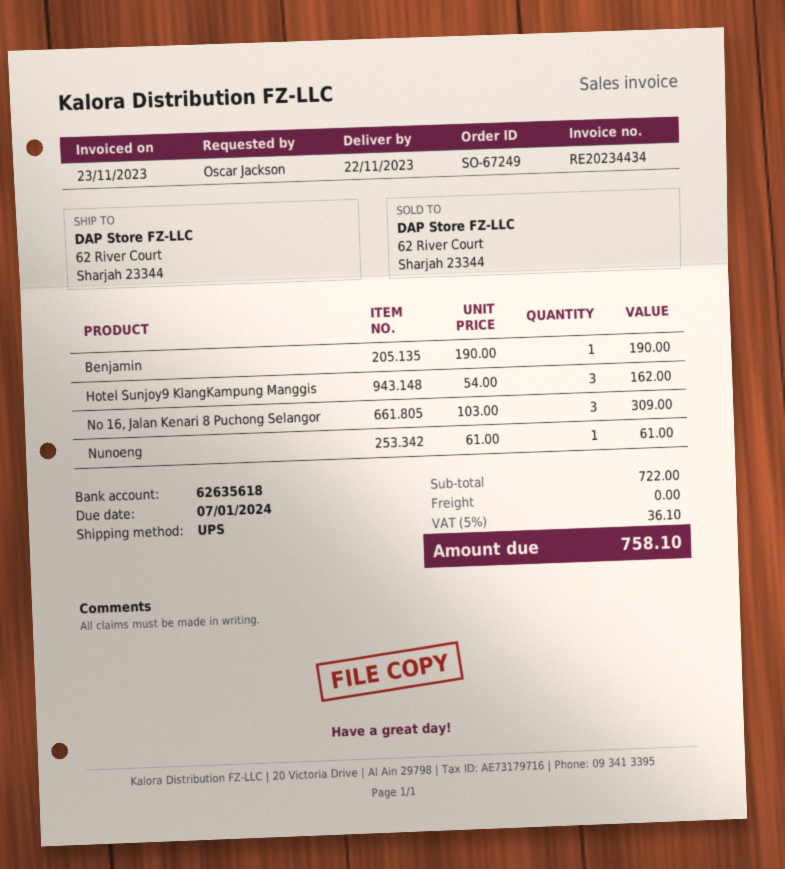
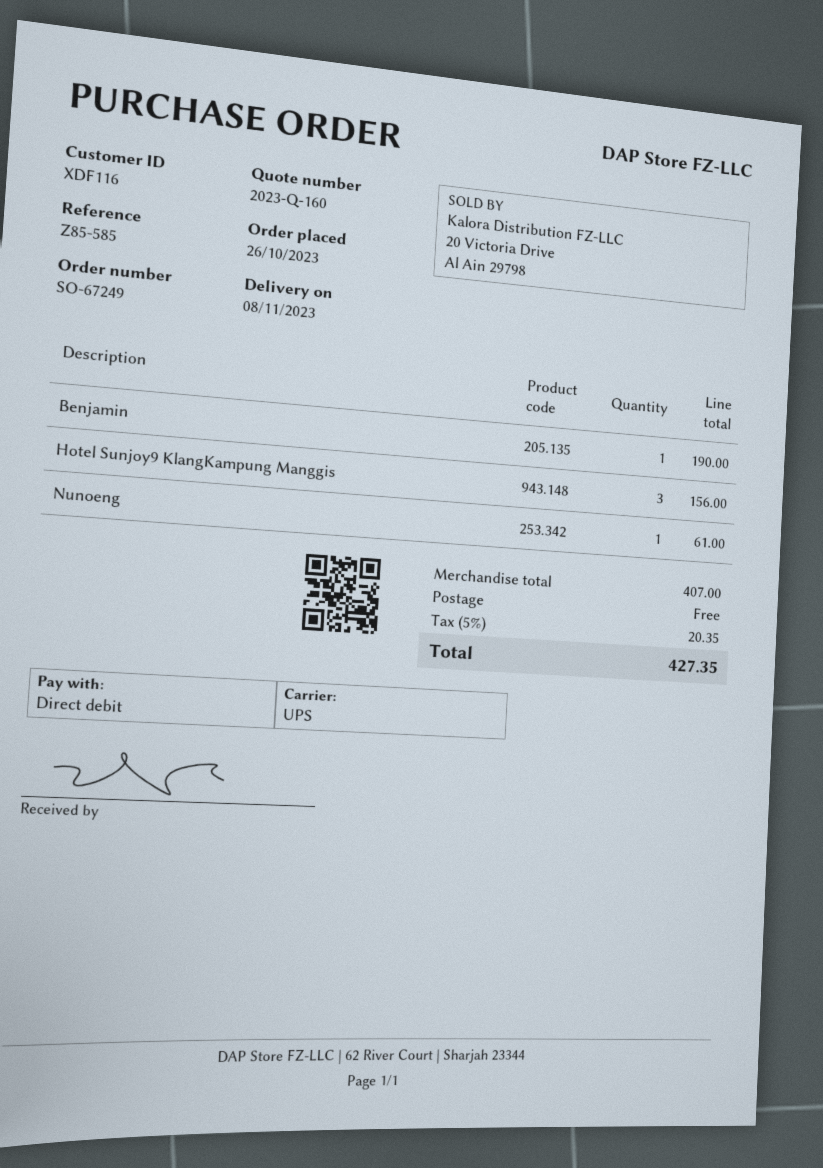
delivery date: 2023-11-22 -> 2023-11-08
Hotel Sunjoy9 KlangKampung Manggis: 3 for 162.00 -> 3 for 156.00
No 16, Jalan Kenari 8 Puchong Selangor: 3 for 309.00 -> none
subtotal: 722.00 -> 407.00
tax: 5% = 36.10 -> 5% = 20.35
total: 758.10 -> 427.35

